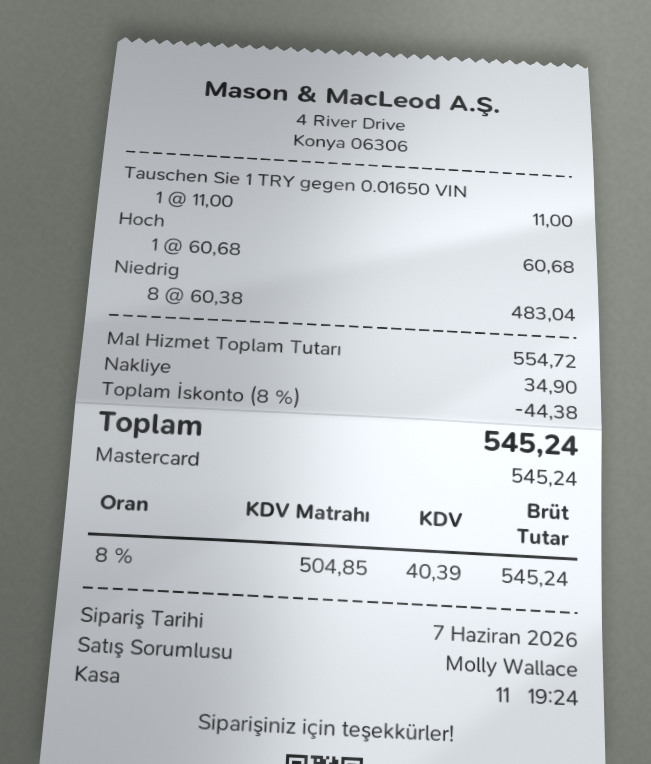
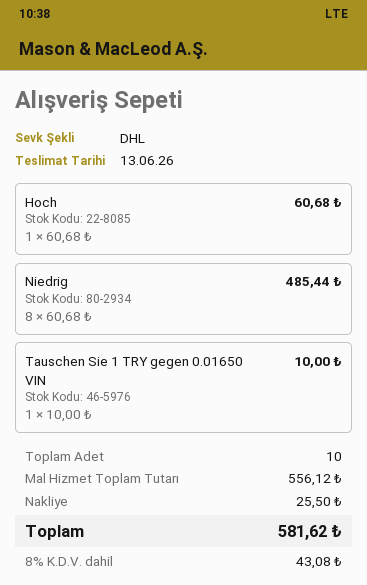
Tauschen Sie 1 TRY gegen 0.01650 VIN: 1 x 11.00 = 11.00 -> 1 x 10.00 = 10.00
Niedrig: 8 x 60.38 = 483.04 -> 8 x 60.68 = 485.44
subtotal: 554.72 -> 556.12
discount: 8% = 44.38 -> none
shipping: 34.90 -> 25.50
tax: 8% = 40.39 -> 8% = 43.08
total: 545.24 -> 581.62

